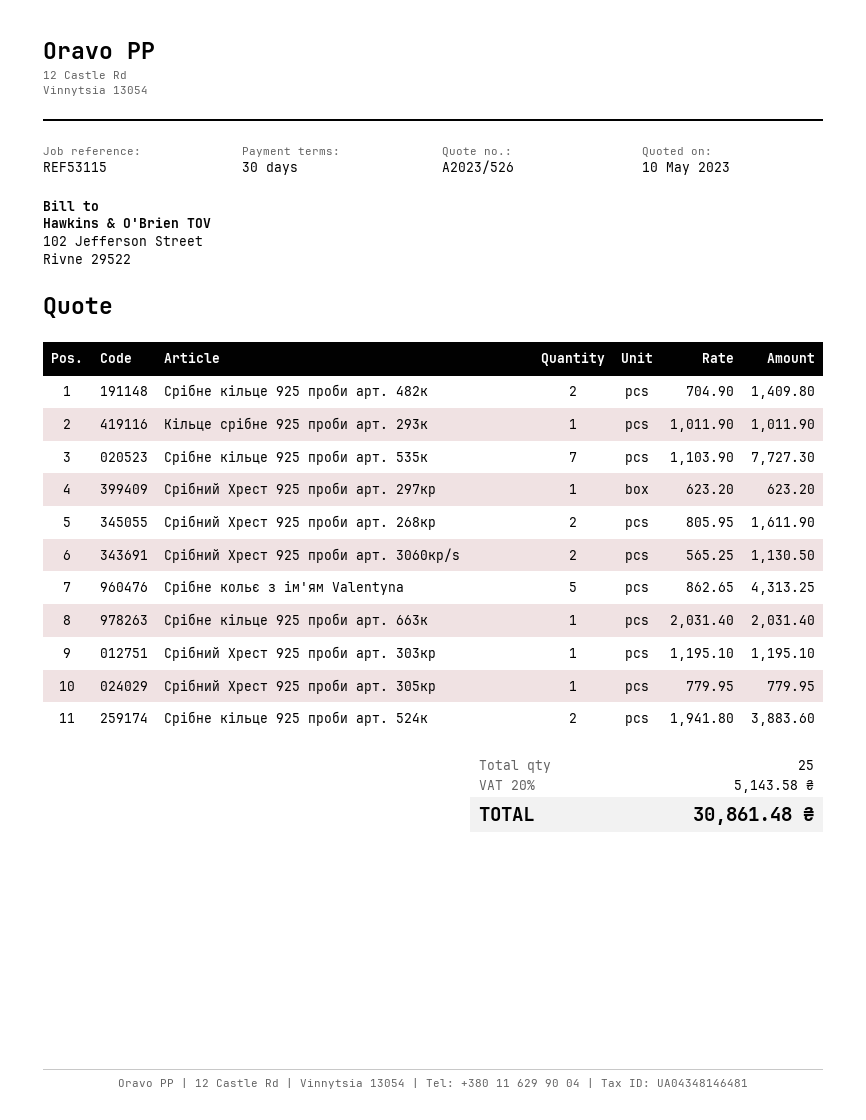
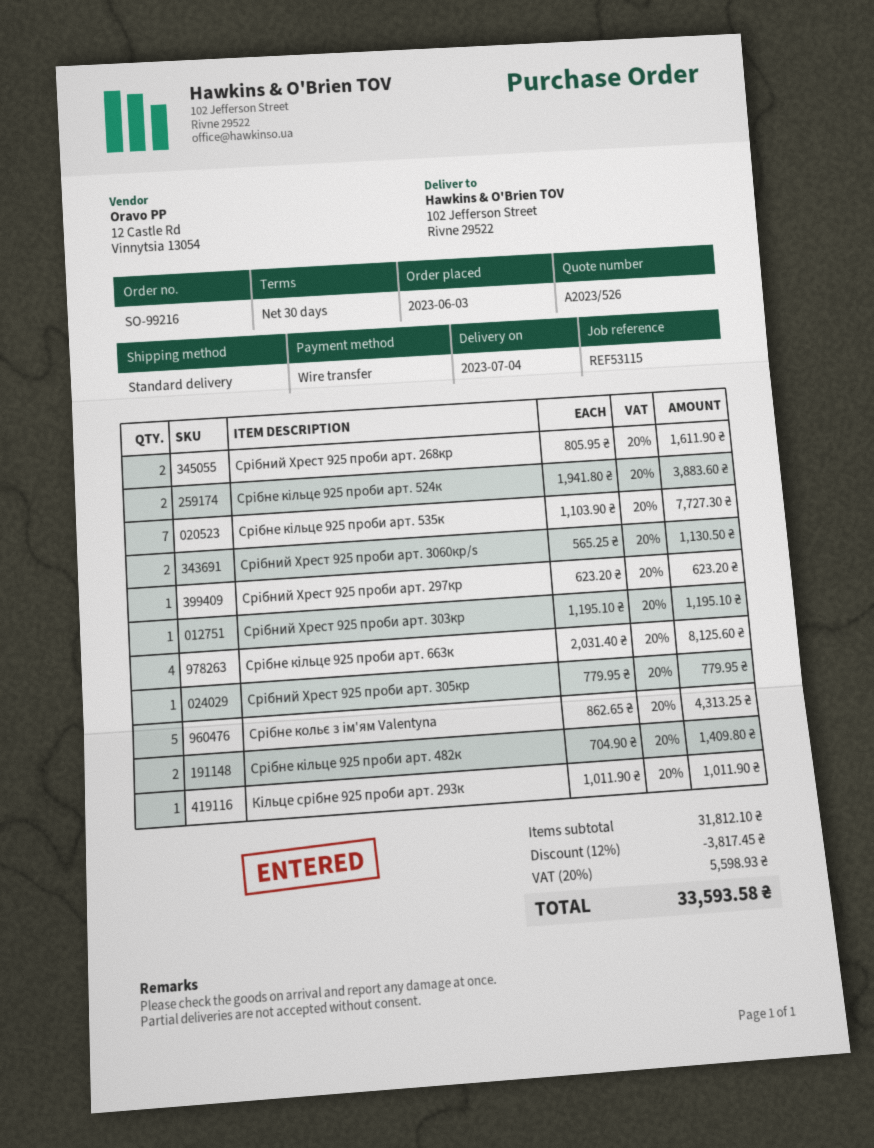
Срібне кільце 925 проби арт. 663к: 1 x 2031.40 = 2031.40 -> 4 x 2031.40 = 8125.60
discount: none -> 12% = 3817.45
tax: 20% = 5143.58 -> 20% = 5598.93
total: 30861.48 -> 33593.58

